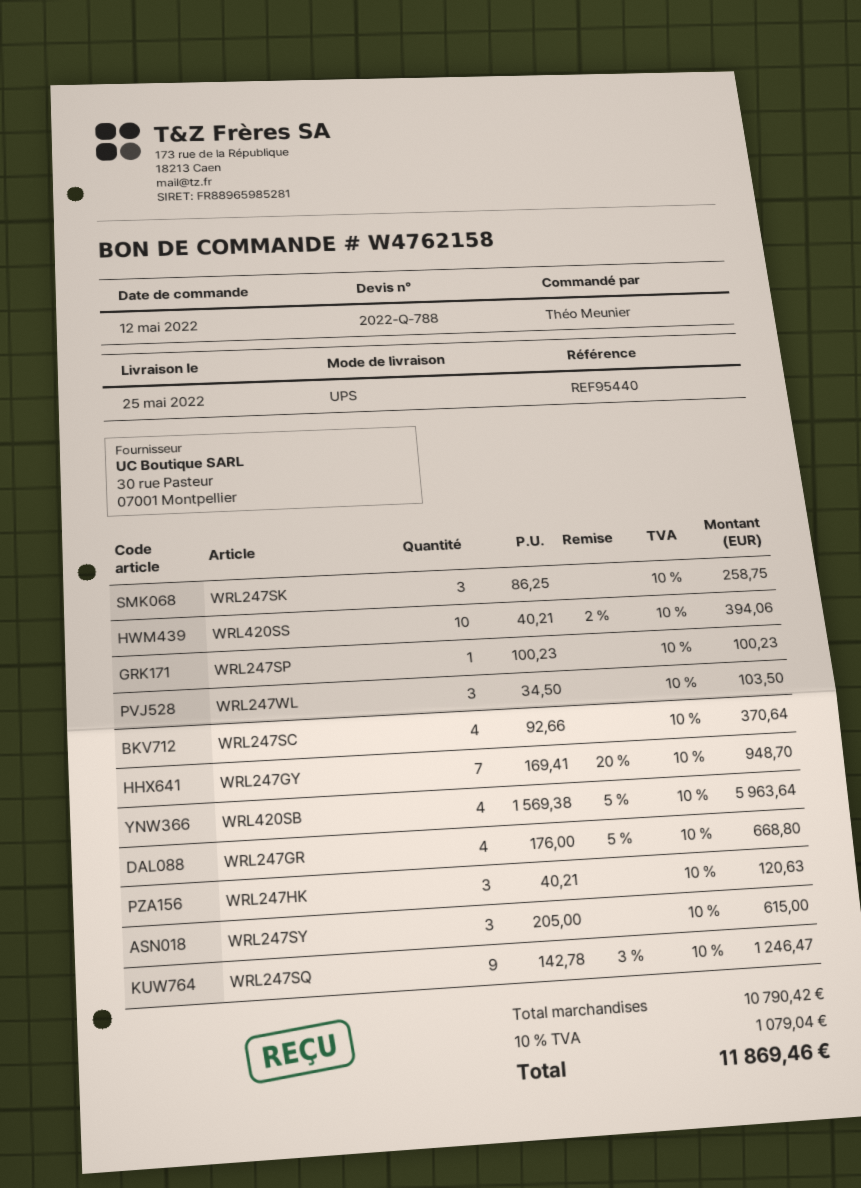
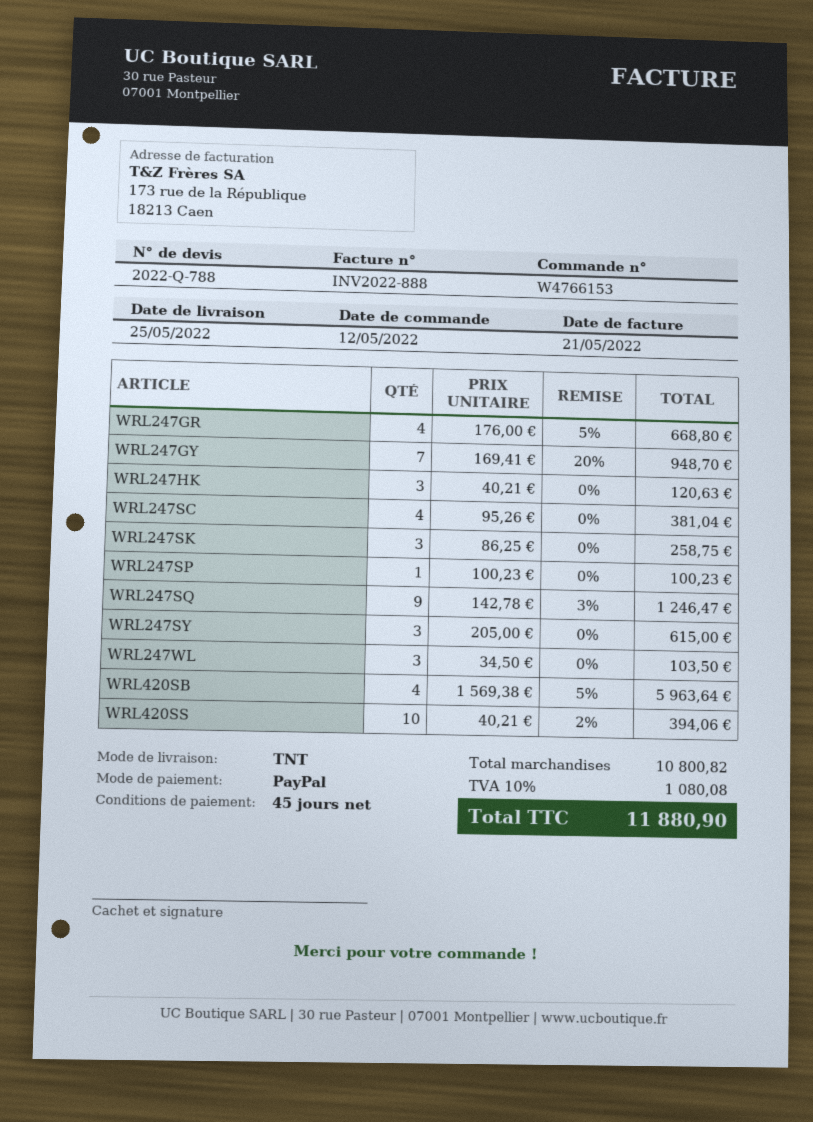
order number: W4762158 -> W4766153
shipping method: UPS -> TNT
WRL247SC: 4 x 92.66 = 370.64 -> 4 x 95.26 = 381.04
subtotal: 10790.42 -> 10800.82
tax: 10% = 1079.04 -> 10% = 1080.08
total: 11869.46 -> 11880.90

